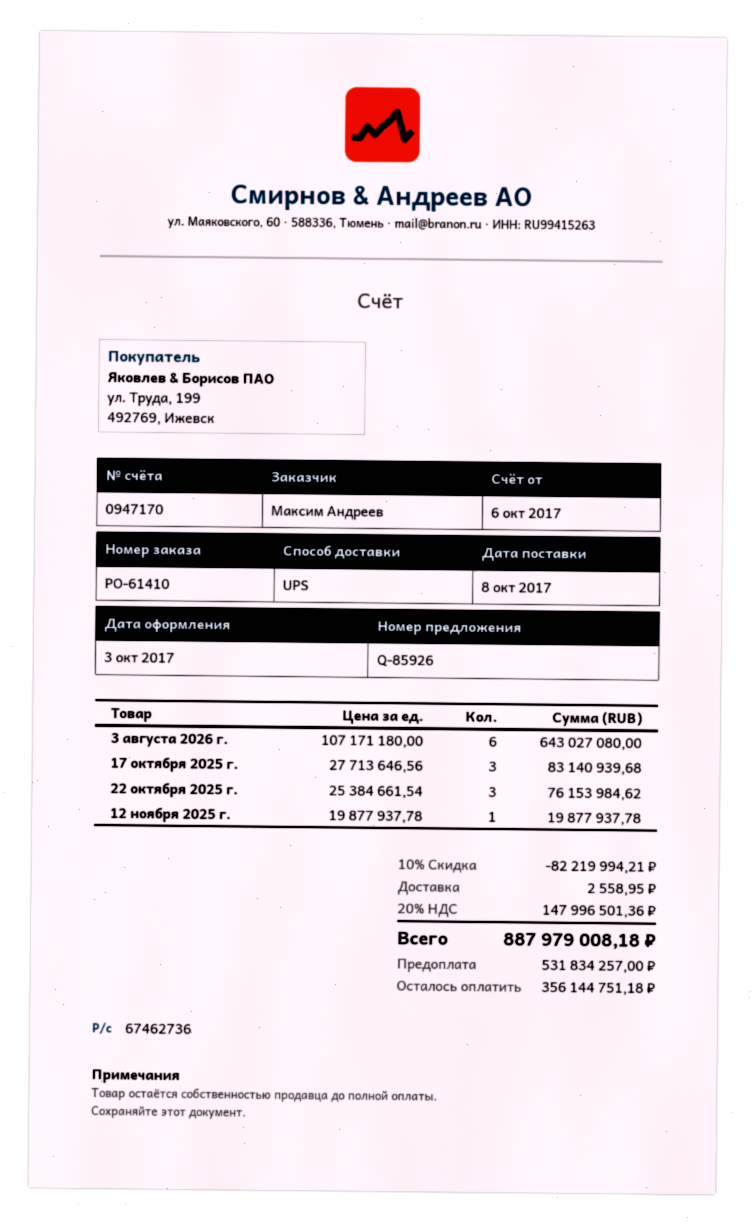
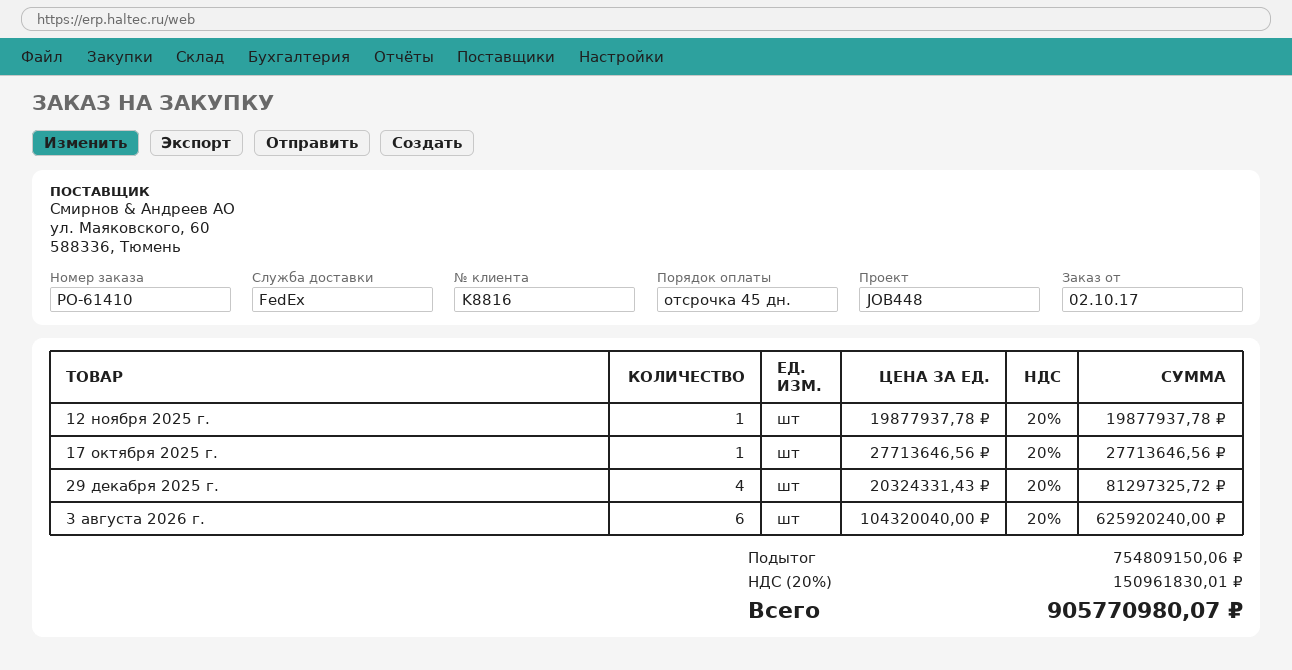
order date: 2017-10-03 -> 2017-10-02
shipping method: UPS -> FedEx
3 августа 2026 г.: 6 x 107171180.00 = 643027080.00 -> 6 x 104320040.00 = 625920240.00
17 октября 2025 г.: 3 x 27713646.56 = 83140939.68 -> 1 x 27713646.56 = 27713646.56
22 октября 2025 г.: 3 x 25384661.54 = 76153984.62 -> none
29 декабря 2025 г.: none -> 4 x 20324331.43 = 81297325.72
discount: 10% = 82219994.21 -> none
shipping: 2558.95 -> none
tax: 20% = 147996501.36 -> 20% = 150961830.01
total: 887979008.18 -> 905770980.07

